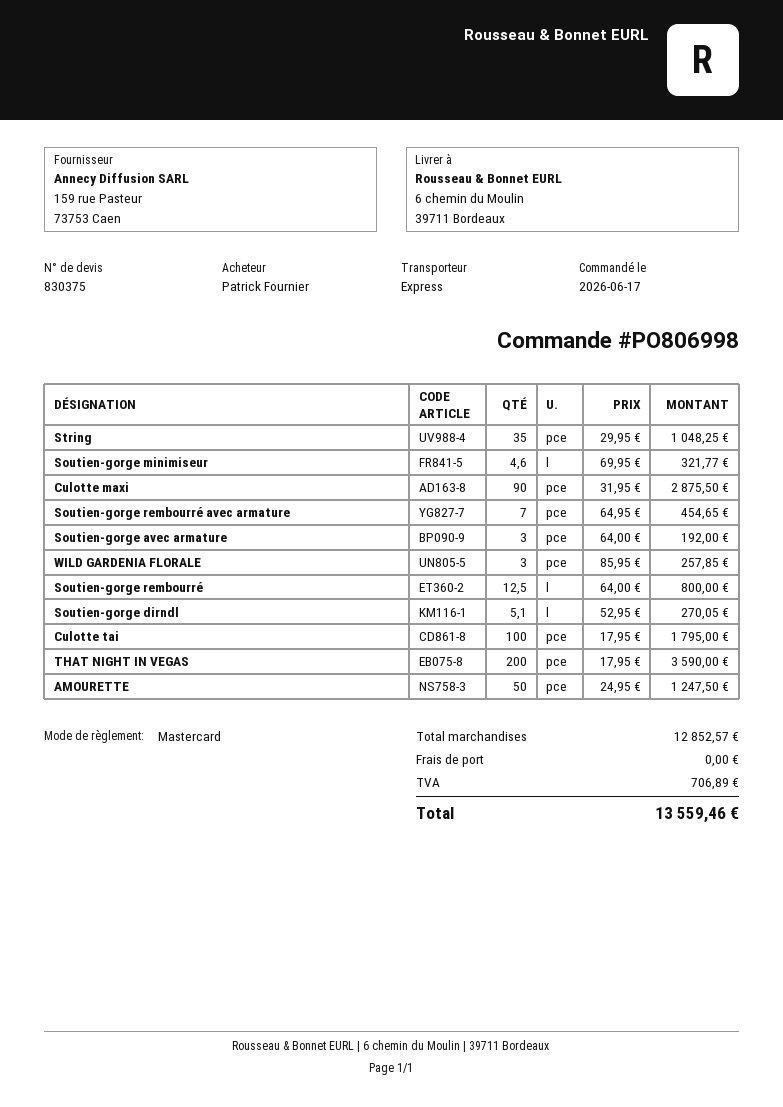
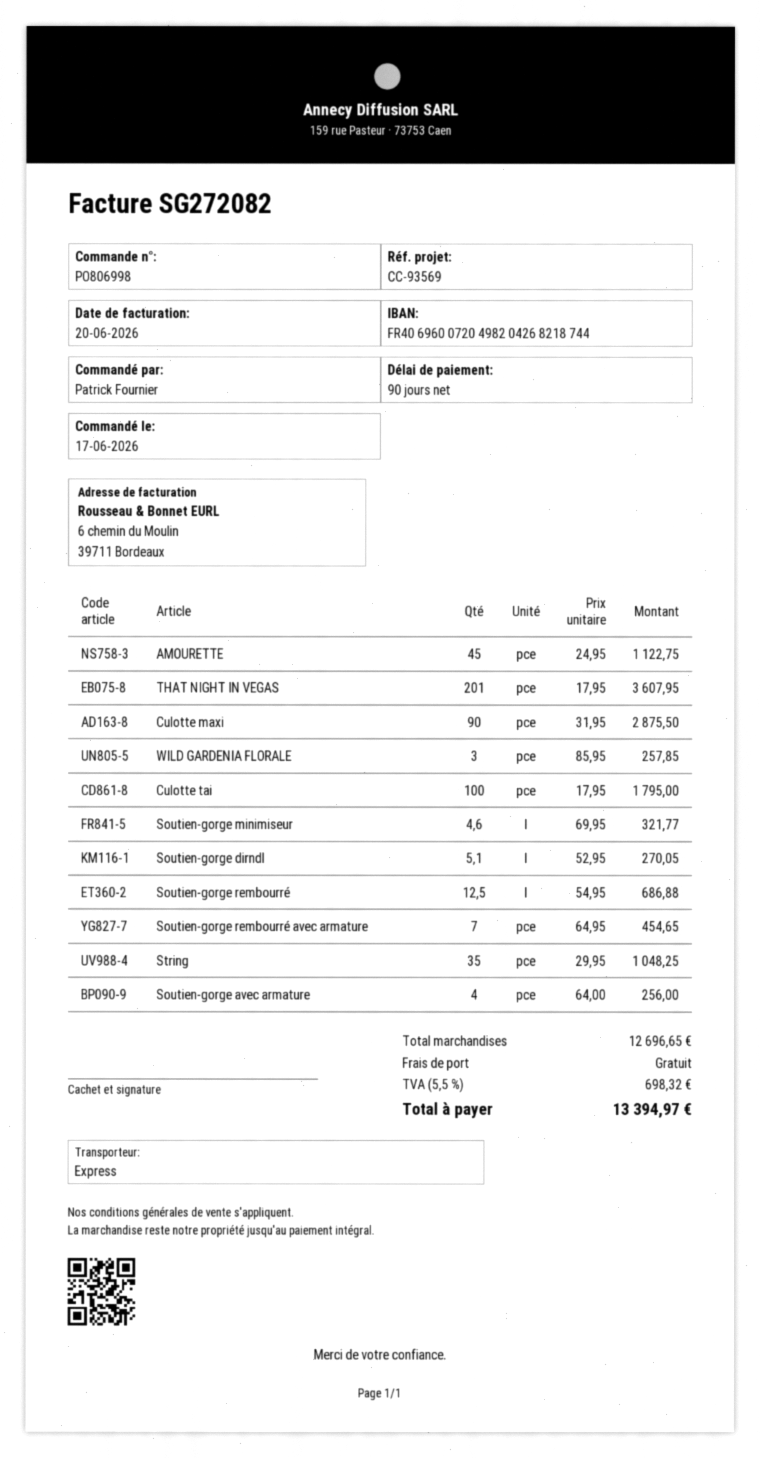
Soutien-gorge avec armature: 3 x 64.00 = 192.00 -> 4 x 64.00 = 256.00
Soutien-gorge rembourré: 12.5 x 64.00 = 800.00 -> 12.5 x 54.95 = 686.88
THAT NIGHT IN VEGAS: 200 x 17.95 = 3590.00 -> 201 x 17.95 = 3607.95
AMOURETTE: 50 x 24.95 = 1247.50 -> 45 x 24.95 = 1122.75
subtotal: 12852.57 -> 12696.65
tax: 706.89 -> 698.32
total: 13559.46 -> 13394.97

